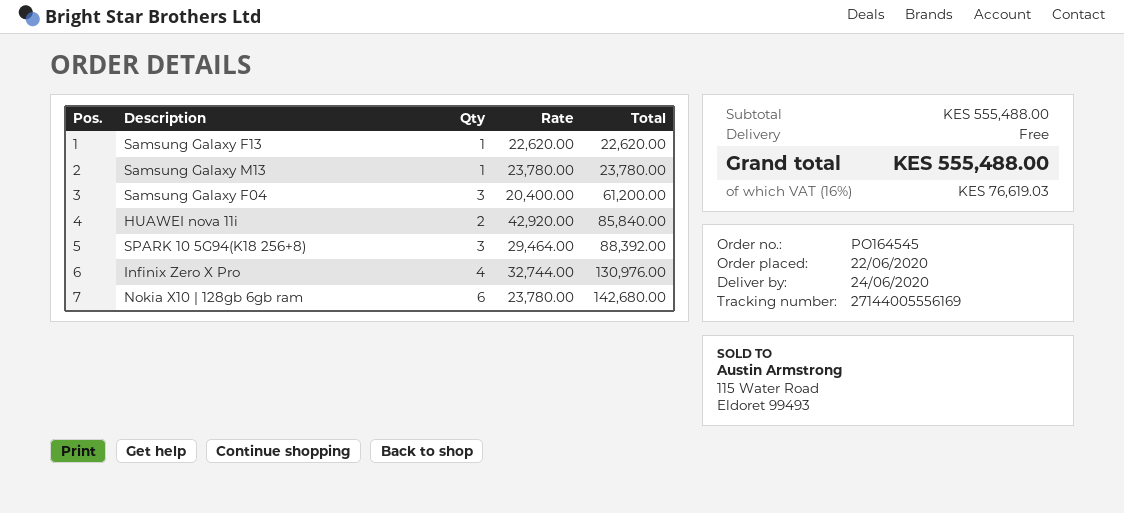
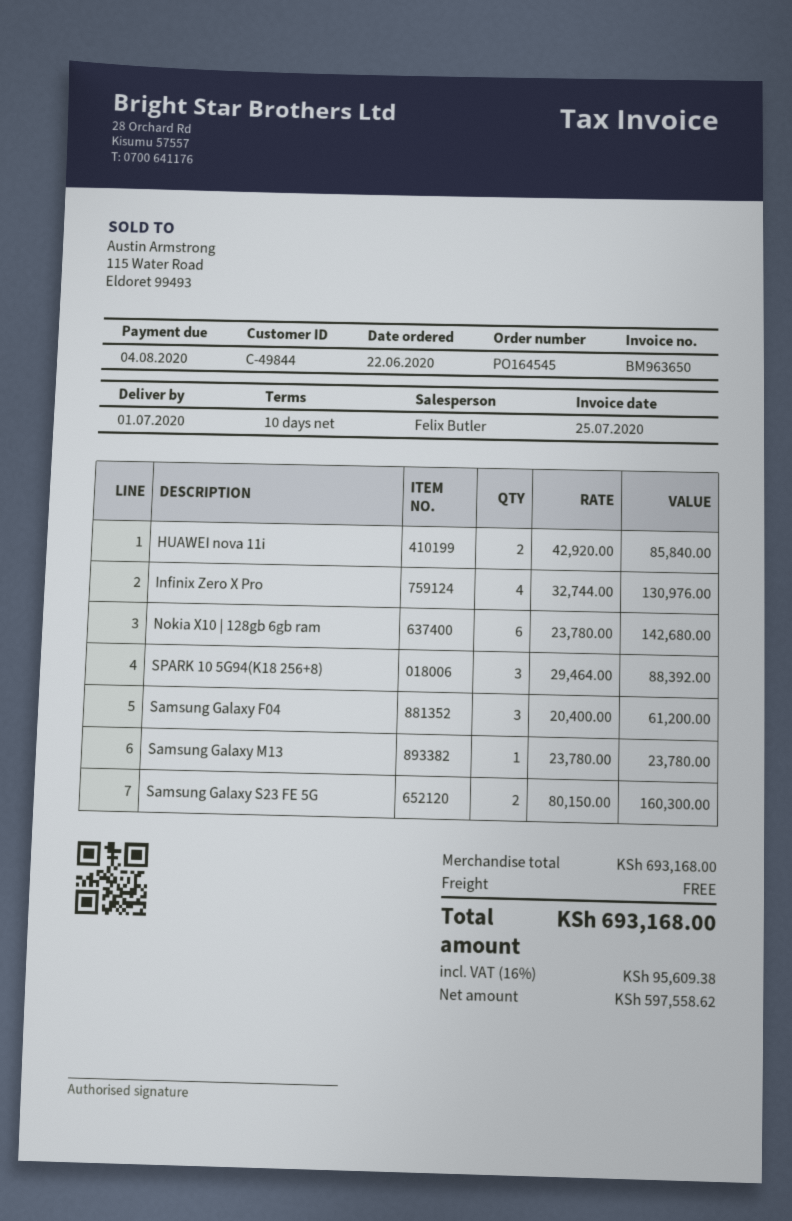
delivery date: 2020-06-24 -> 2020-07-01
Samsung Galaxy F13: 1 x 22620.00 = 22620.00 -> none
Samsung Galaxy S23 FE 5G: none -> 2 x 80150.00 = 160300.00
subtotal: 555488.00 -> 693168.00
tax: 16% = 76619.03 -> 16% = 95609.38
total: 555488.00 -> 693168.00

